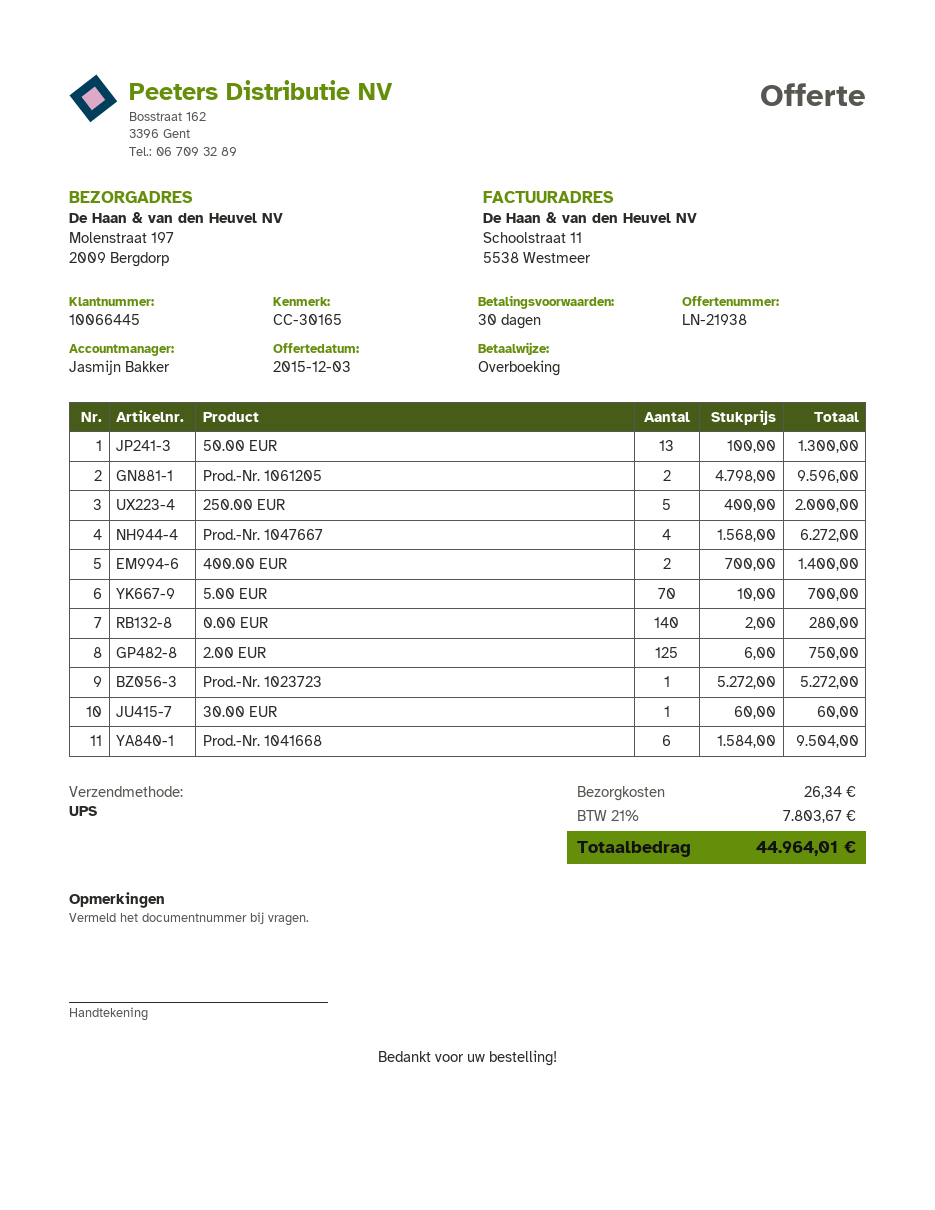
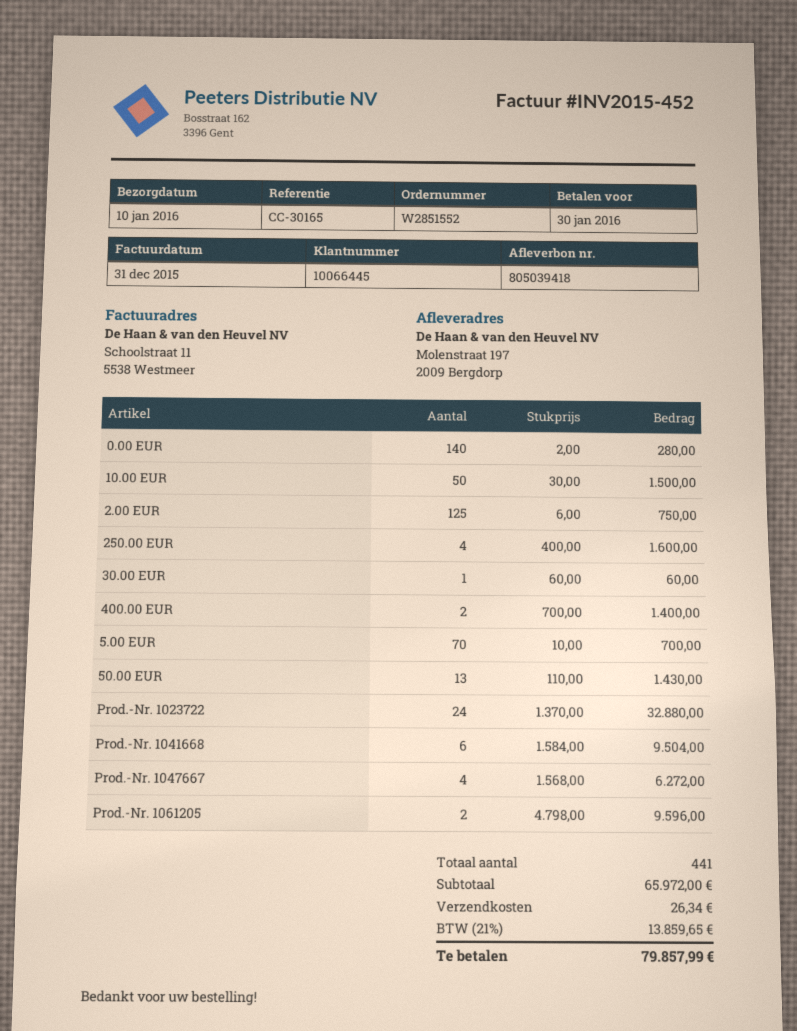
50.00 EUR: 13 x 100.00 = 1300.00 -> 13 x 110.00 = 1430.00
250.00 EUR: 5 x 400.00 = 2000.00 -> 4 x 400.00 = 1600.00
Prod.-Nr. 1023723: 1 x 5272.00 = 5272.00 -> none
10.00 EUR: none -> 50 x 30.00 = 1500.00
Prod.-Nr. 1023722: none -> 24 x 1370.00 = 32880.00
tax: 21% = 7803.67 -> 21% = 13859.65
total: 44964.01 -> 79857.99

